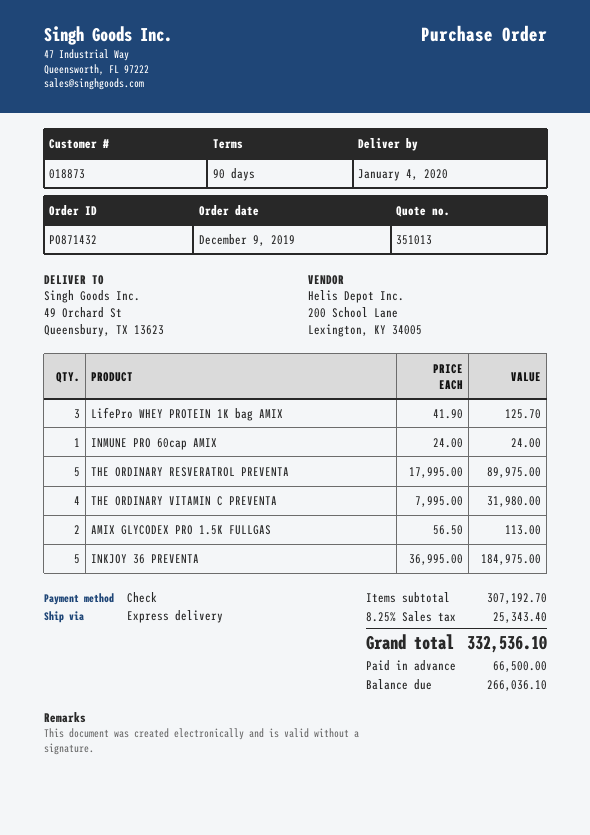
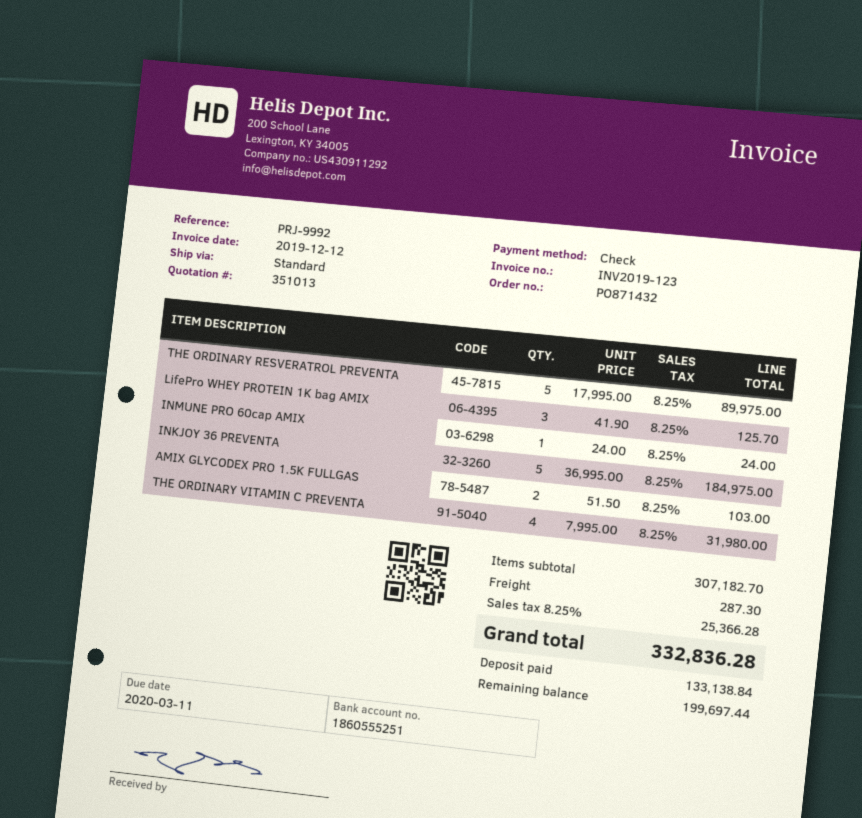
shipping method: express -> standard
AMIX GLYCODEX PRO 1.5K FULLGAS: 2 x 56.50 = 113.00 -> 2 x 51.50 = 103.00
subtotal: 307192.70 -> 307182.70
shipping: none -> 287.30
tax: 8.25% = 25343.40 -> 8.25% = 25366.28
total: 332536.10 -> 332836.28
deposit: 66500.00 -> 133138.84
balance: 266036.10 -> 199697.44

